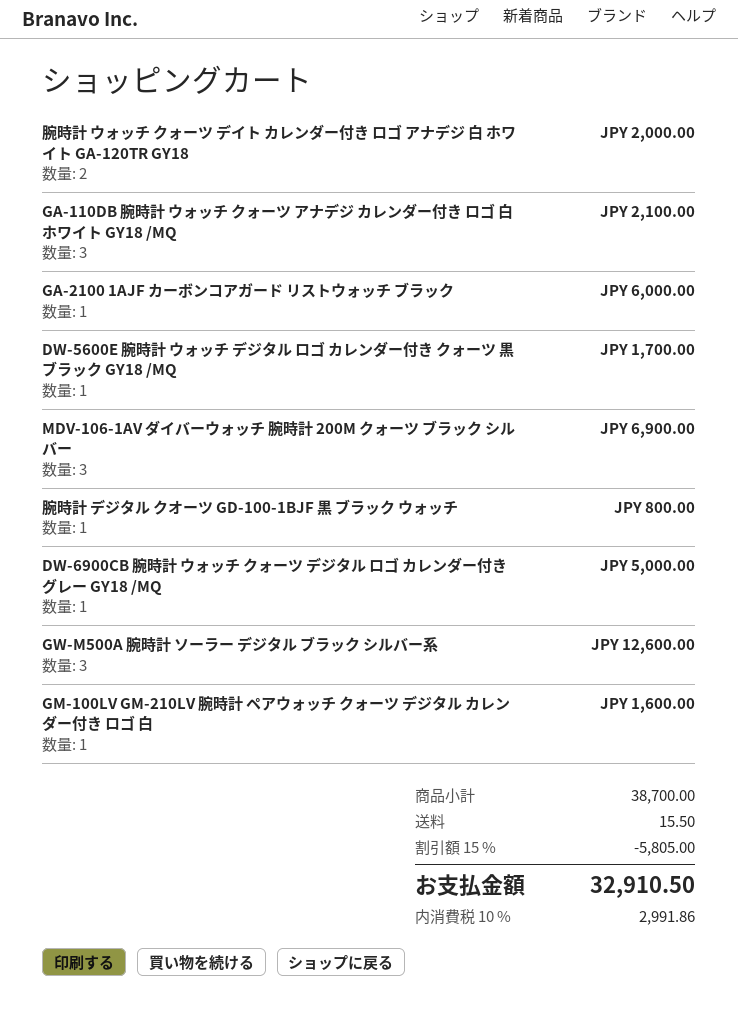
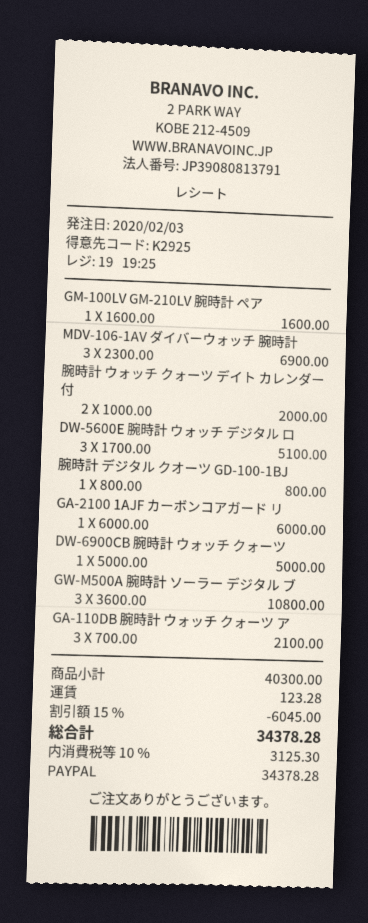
DW-5600E 腕時計 ウォッチ デジタル ロゴ カレンダー付き クォーツ 黒 ブラック GY18 /MQ: 1 for 1700.00 -> 3 for 5100.00
GW-M500A 腕時計 ソーラー デジタル ブラック シルバー系: 3 for 12600.00 -> 3 for 10800.00
subtotal: 38700.00 -> 40300.00
discount: 15% = 5805.00 -> 15% = 6045.00
shipping: 15.50 -> 123.28
tax: 10% = 2991.86 -> 10% = 3125.30
total: 32910.50 -> 34378.28

